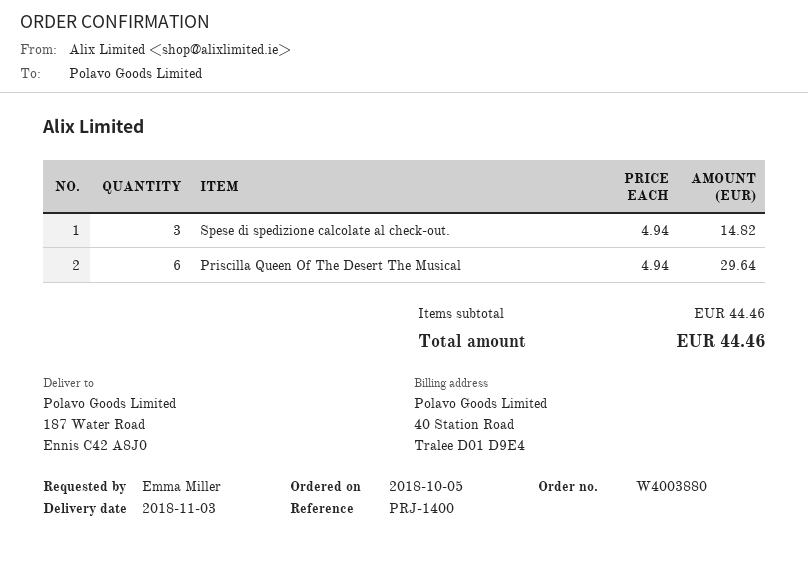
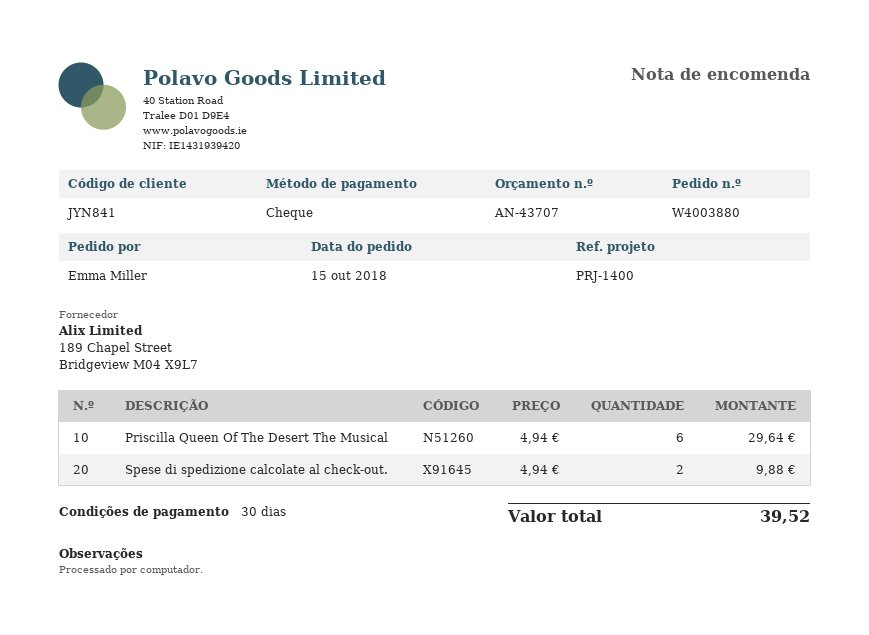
order date: 2018-10-05 -> 2018-10-15
Spese di spedizione calcolate al check-out.: 3 x 4.94 = 14.82 -> 2 x 4.94 = 9.88
total: 44.46 -> 39.52

